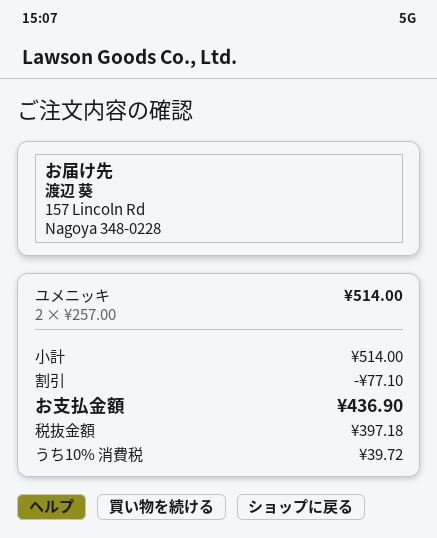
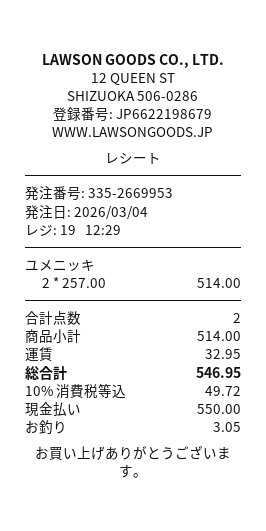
discount: 77.10 -> none
shipping: none -> 32.95
tax: 10% = 39.72 -> 10% = 49.72
total: 436.90 -> 546.95

